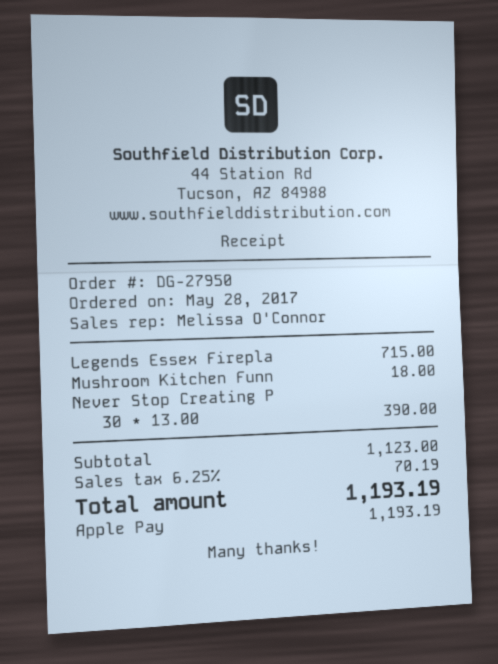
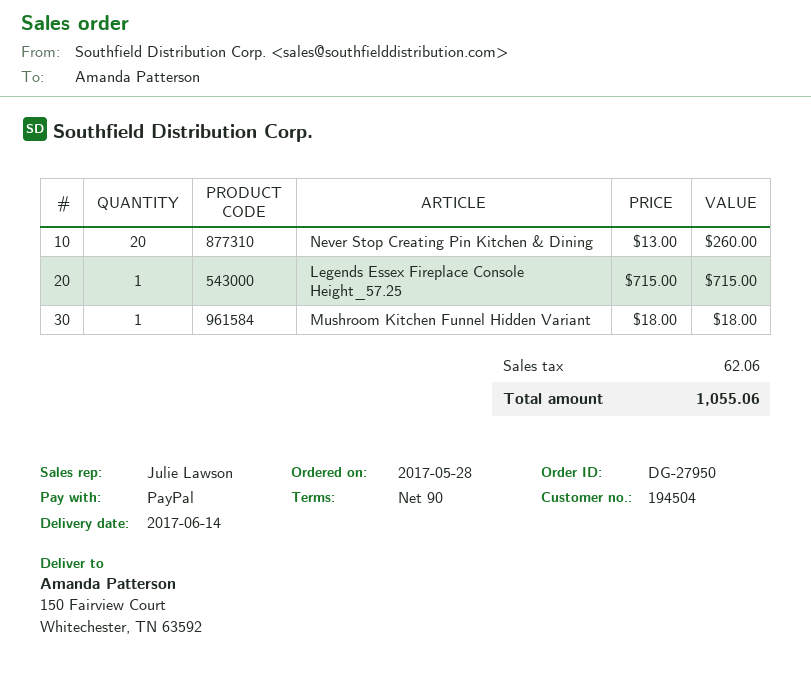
sales rep: Melissa O'Connor -> Julie Lawson
payment method: Apple Pay -> PayPal
Never Stop Creating P: 30 x 13.00 = 390.00 -> 20 x 13.00 = 260.00
tax: 70.19 -> 62.06
total: 1193.19 -> 1055.06

